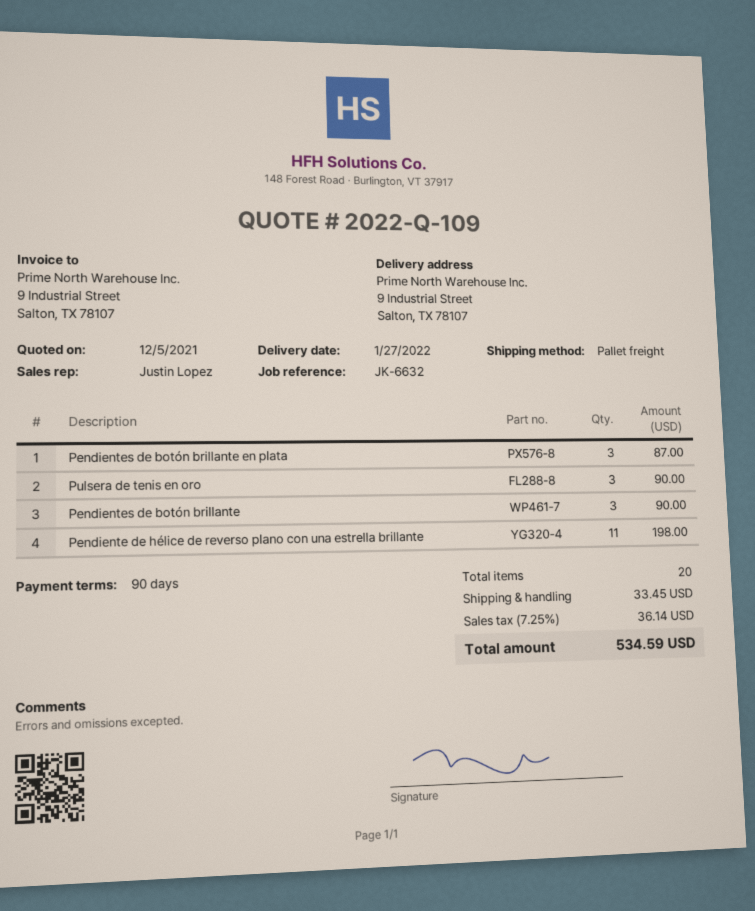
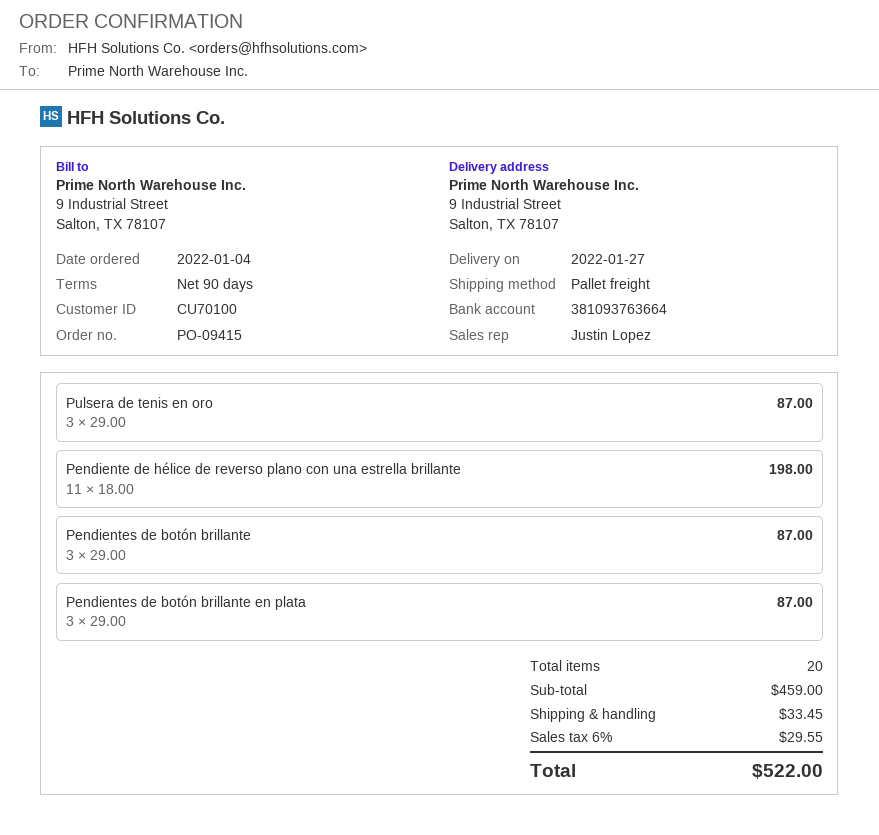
Pulsera de tenis en oro: 3 for 90.00 -> 3 for 87.00
Pendientes de botón brillante: 3 for 90.00 -> 3 for 87.00
tax: 7.25% = 36.14 -> 6% = 29.55
total: 534.59 -> 522.00

